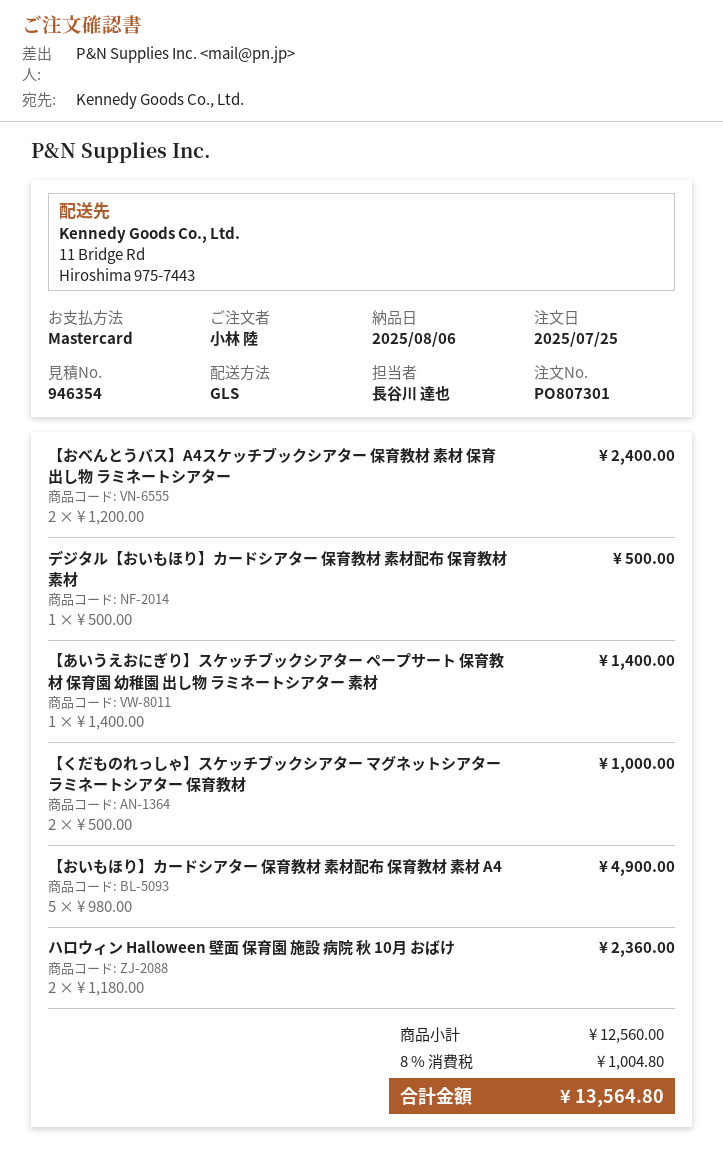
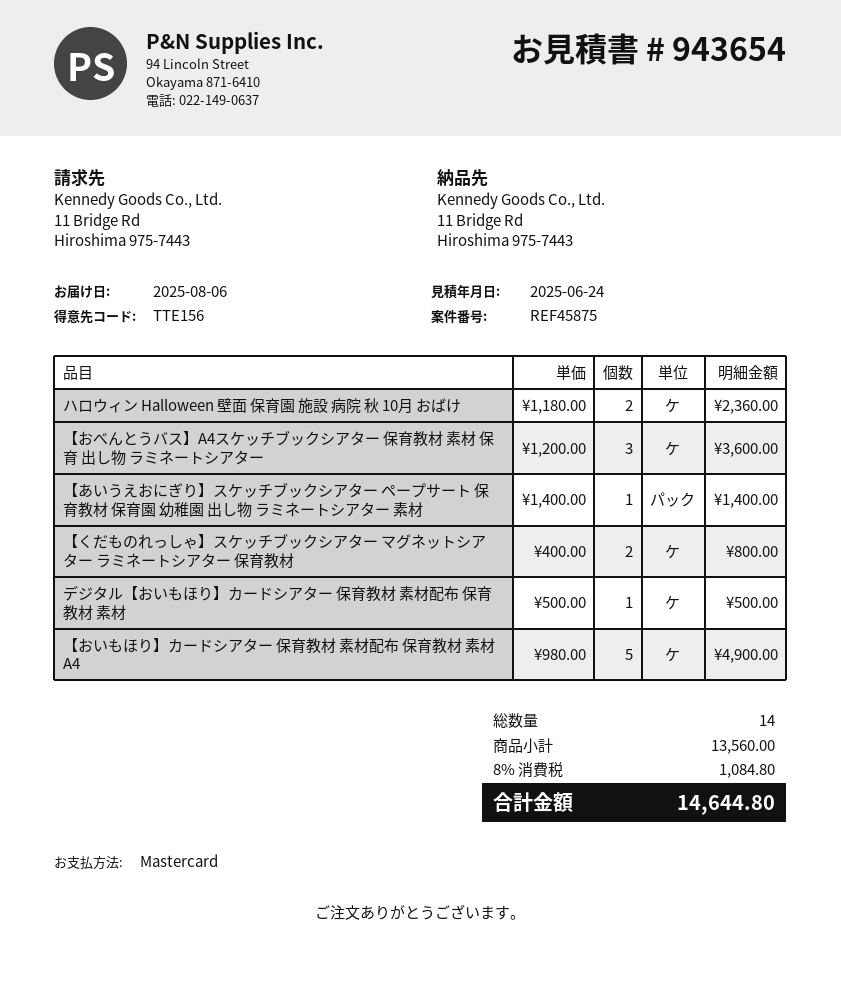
quote number: 946354 -> 943654
【おべんとうバス】A4スケッチブックシアター 保育教材 素材 保育 出し物 ラミネートシアター: 2 x 1200.00 = 2400.00 -> 3 x 1200.00 = 3600.00
【くだものれっしゃ】スケッチブックシアター マグネットシアター ラミネートシアター 保育教材: 2 x 500.00 = 1000.00 -> 2 x 400.00 = 800.00
subtotal: 12560.00 -> 13560.00
tax: 8% = 1004.80 -> 8% = 1084.80
total: 13564.80 -> 14644.80

